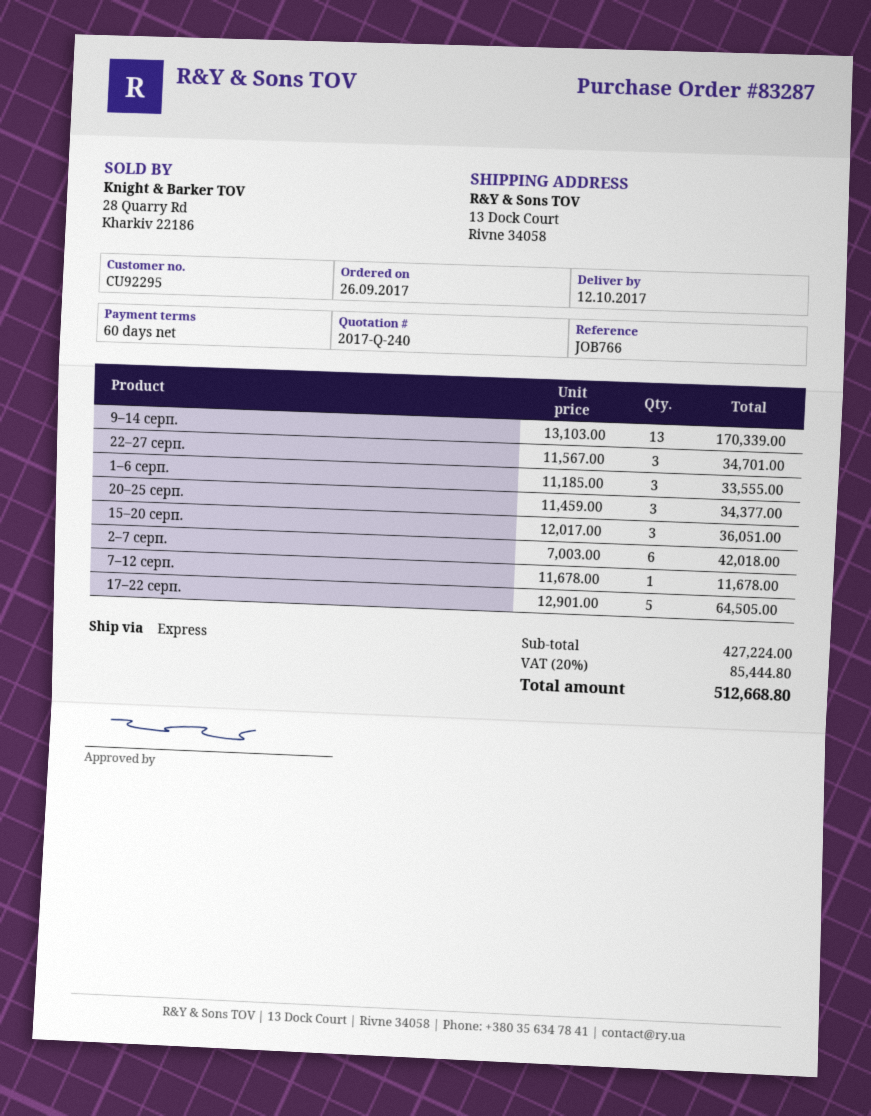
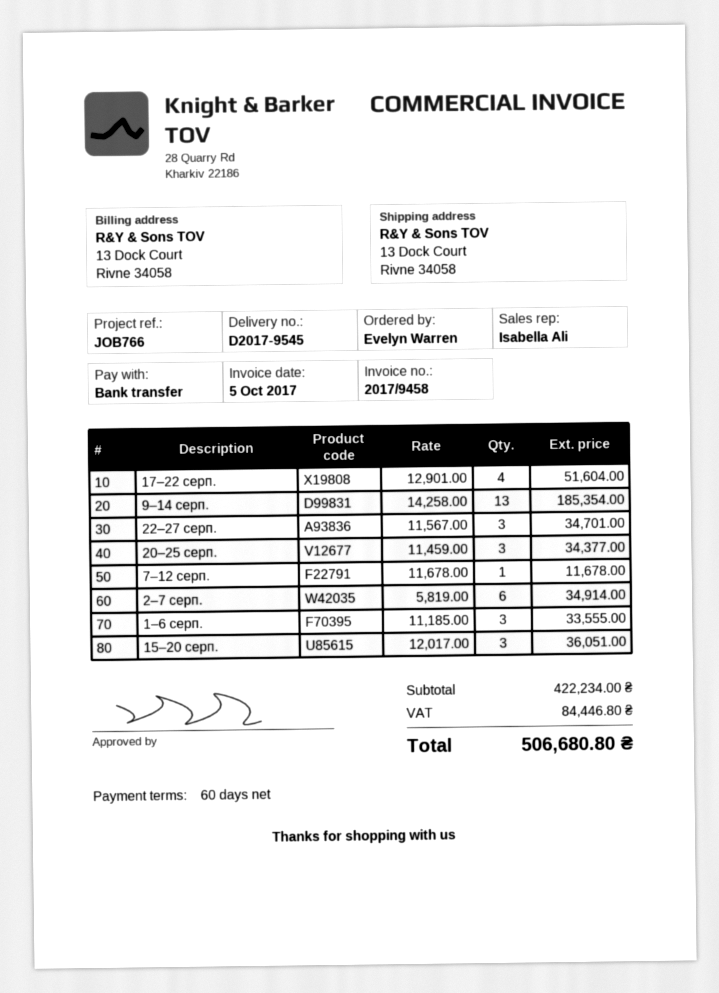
9–14 серп.: 13 x 13103.00 = 170339.00 -> 13 x 14258.00 = 185354.00
2–7 серп.: 6 x 7003.00 = 42018.00 -> 6 x 5819.00 = 34914.00
17–22 серп.: 5 x 12901.00 = 64505.00 -> 4 x 12901.00 = 51604.00
subtotal: 427224.00 -> 422234.00
tax: 85444.80 -> 84446.80
total: 512668.80 -> 506680.80

